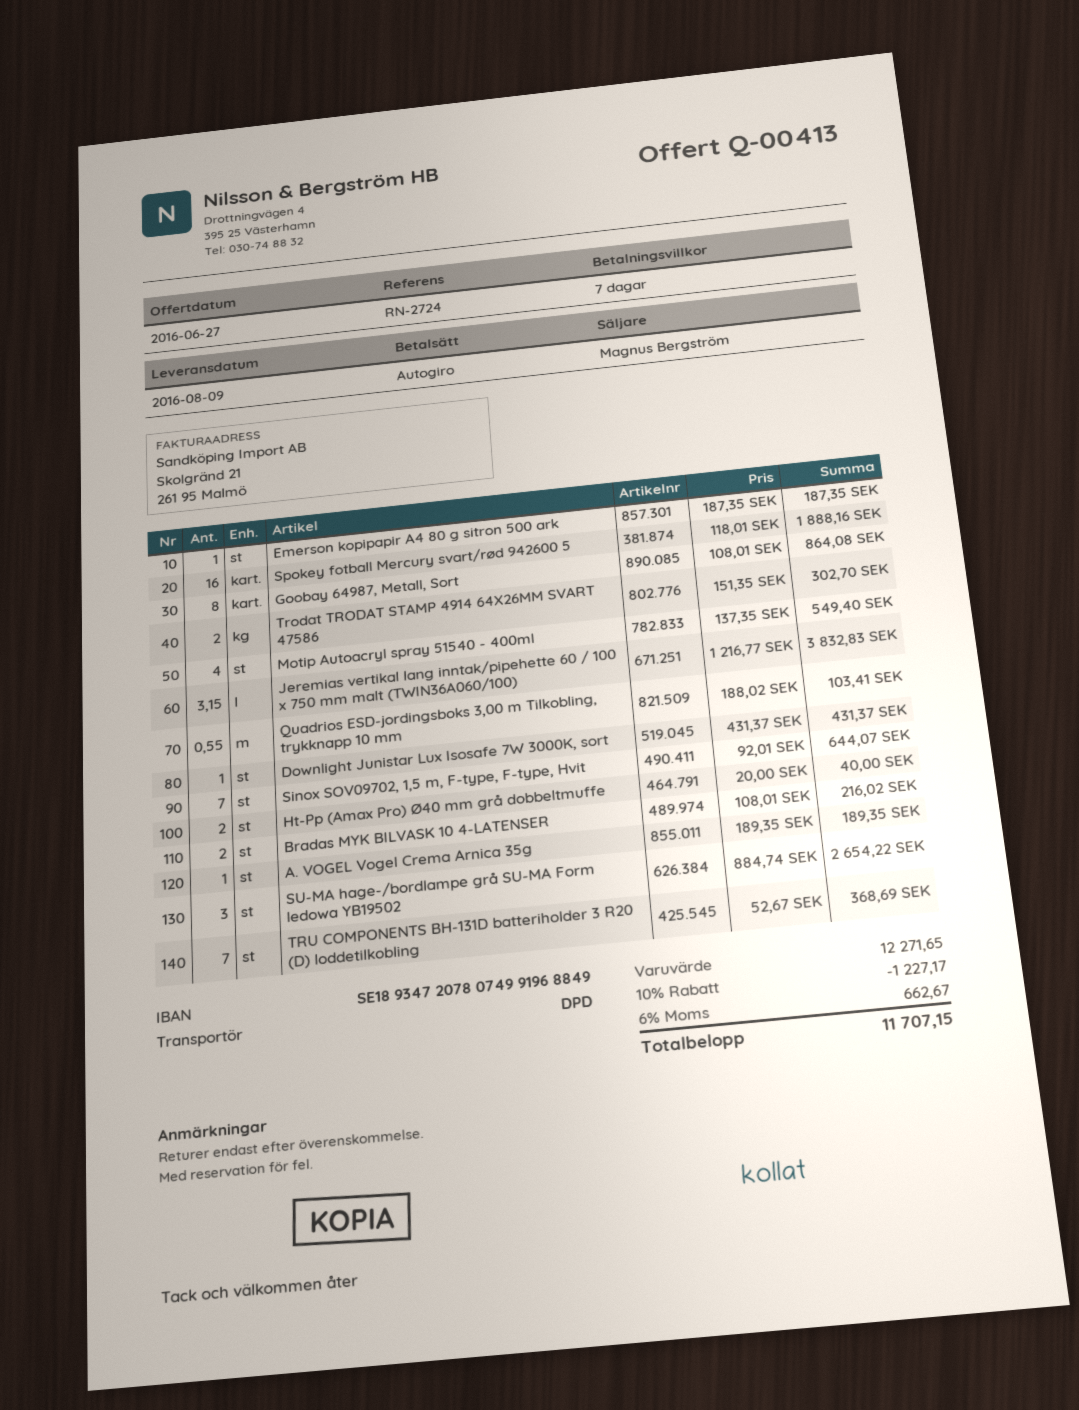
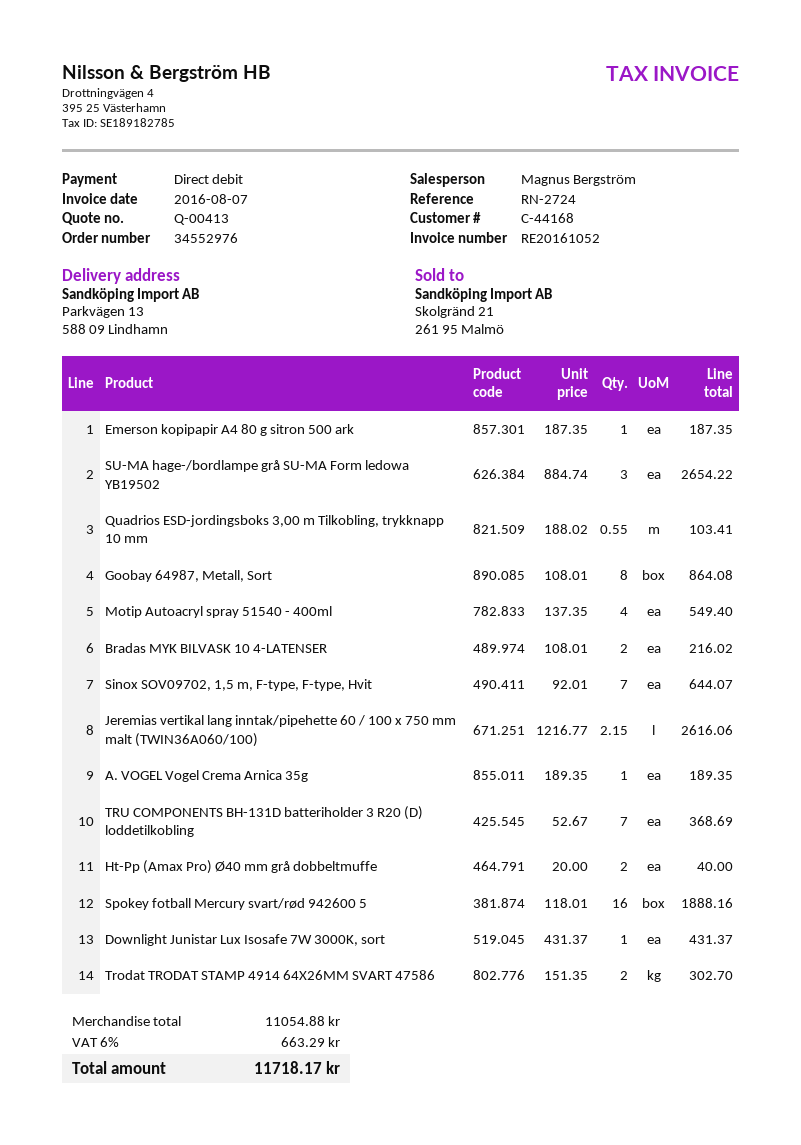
Jeremias vertikal lang inntak/pipehette 60 / 100 x 750 mm malt (TWIN36A060/100): 3.15 x 1216.77 = 3832.83 -> 2.15 x 1216.77 = 2616.06
subtotal: 12271.65 -> 11054.88
discount: 10% = 1227.17 -> none
tax: 6% = 662.67 -> 6% = 663.29
total: 11707.15 -> 11718.17

